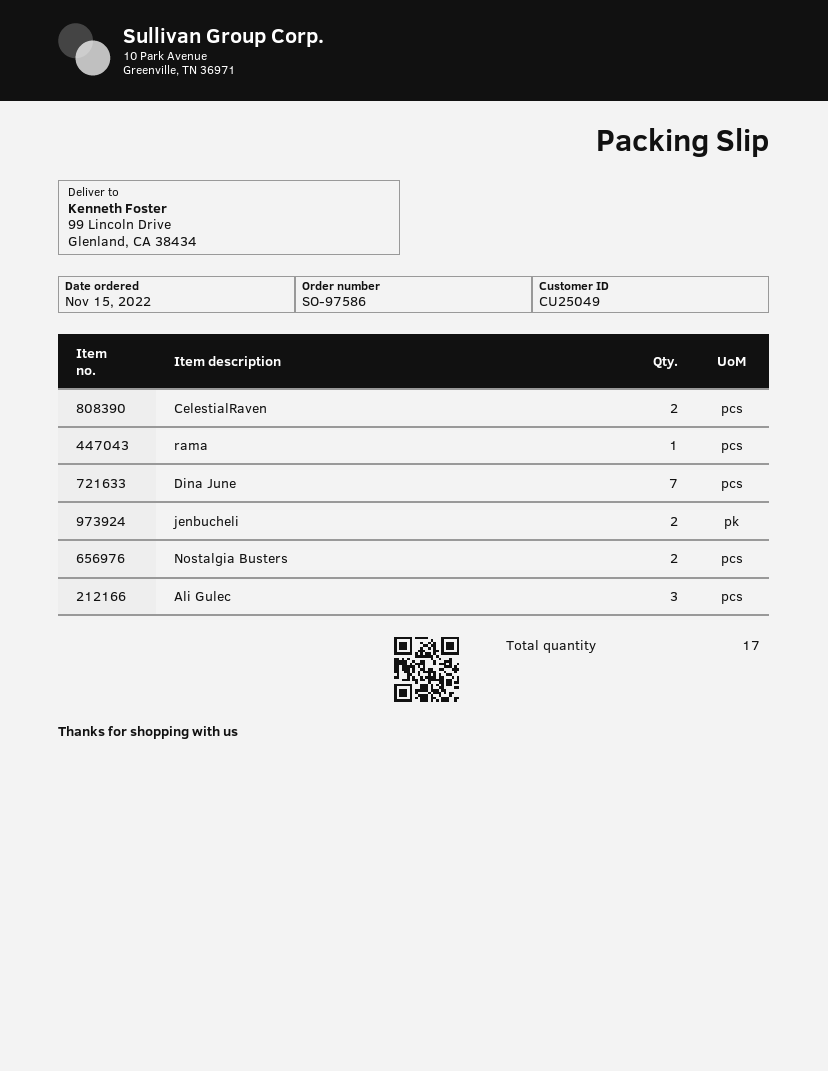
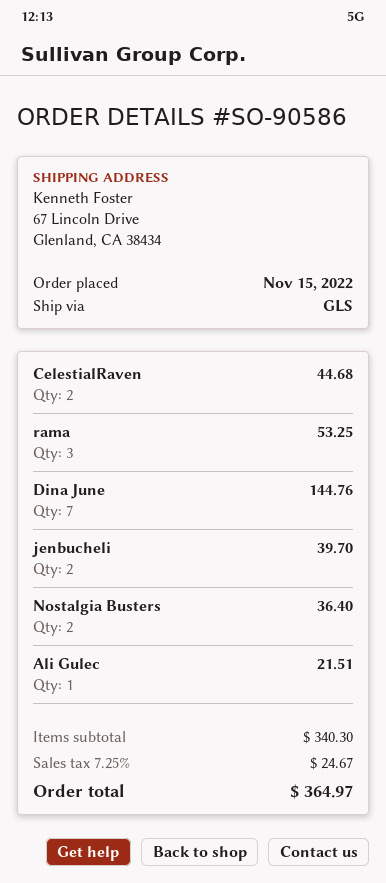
order number: SO-97586 -> SO-90586
ship to: 99 Lincoln Drive, Glenland, CA 38434 -> 67 Lincoln Drive, Glenland, CA 38434
rama: 1 -> 3
Ali Gulec: 3 -> 1

